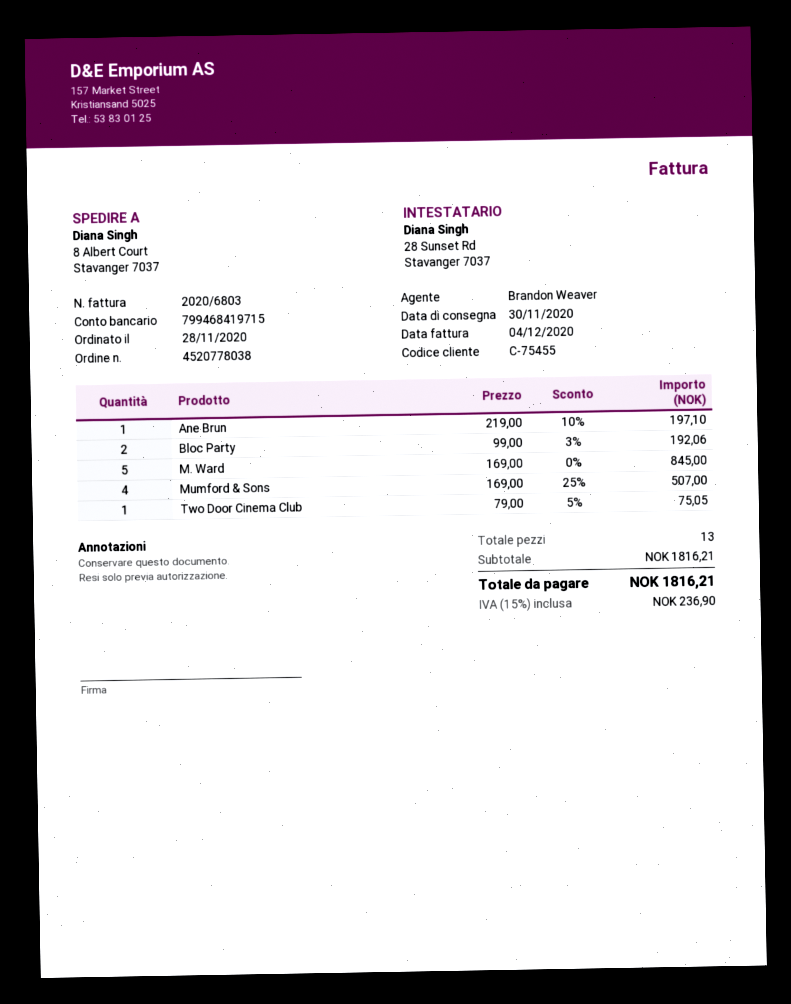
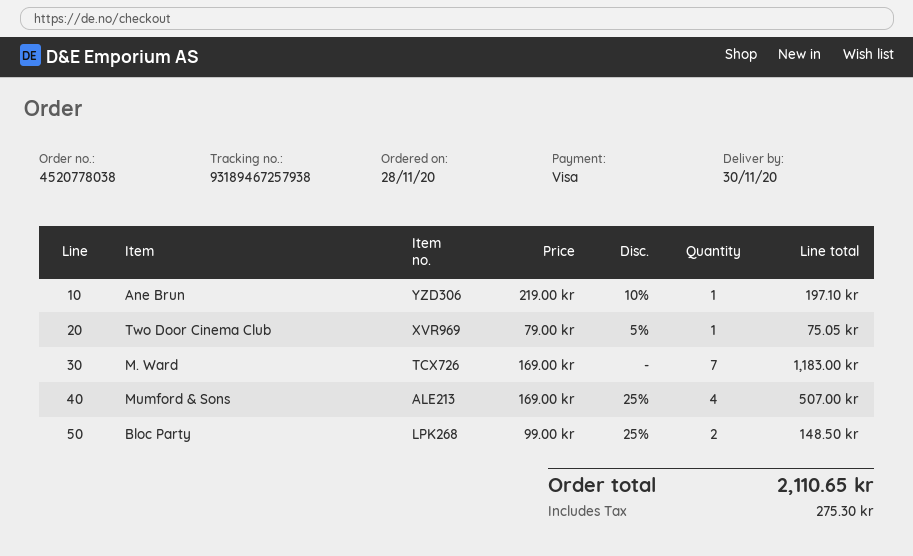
Bloc Party: 2 x 99.00 - 3% = 192.06 -> 2 x 99.00 - 25% = 148.50
M. Ward: 5 x 169.00 = 845.00 -> 7 x 169.00 = 1183.00
tax: 236.90 -> 275.30
total: 1816.21 -> 2110.65

